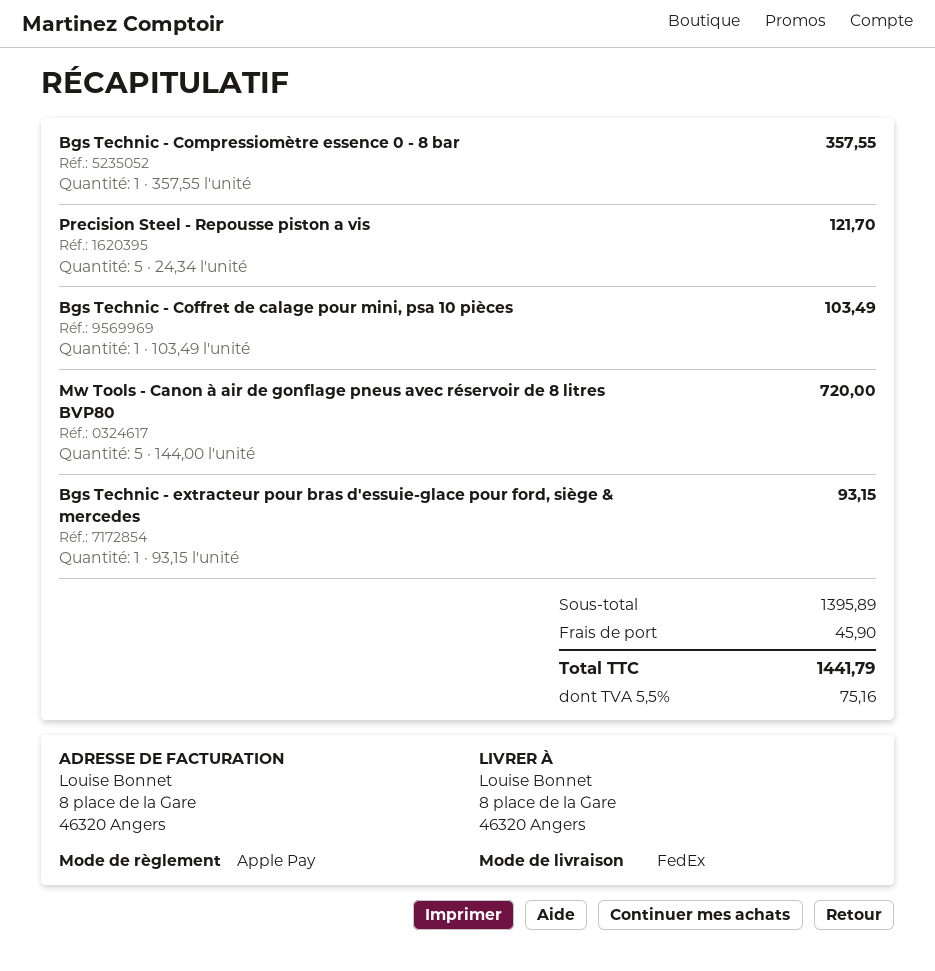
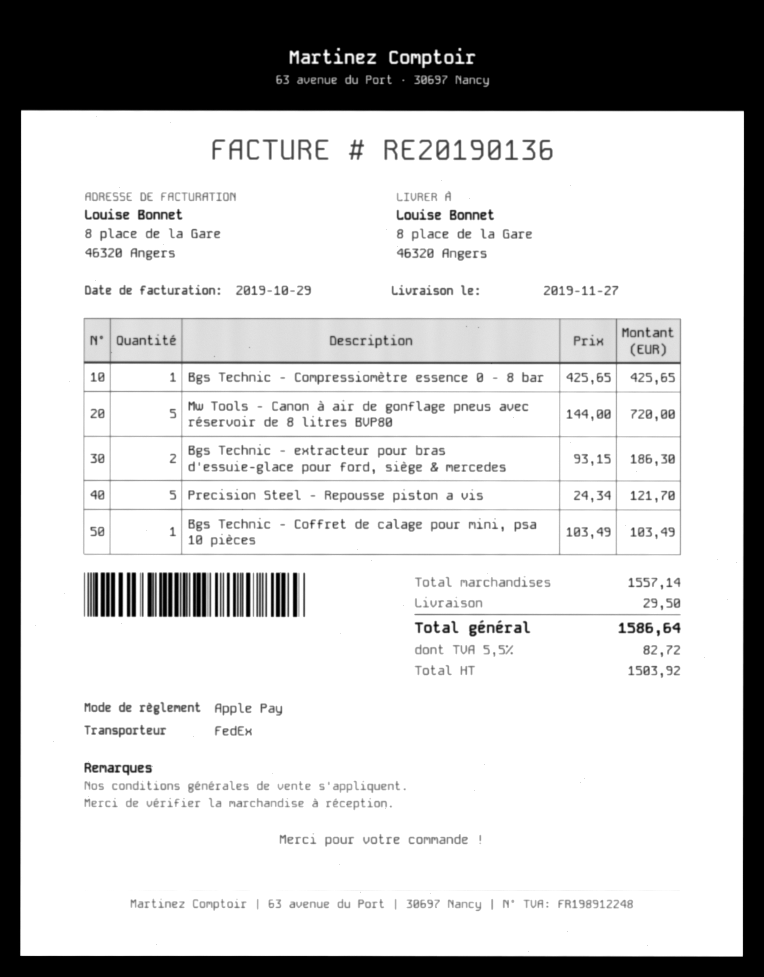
Bgs Technic - Compressiomètre essence 0 - 8 bar: 1 x 357.55 = 357.55 -> 1 x 425.65 = 425.65
Bgs Technic - extracteur pour bras d'essuie-glace pour ford, siège & mercedes: 1 x 93.15 = 93.15 -> 2 x 93.15 = 186.30
subtotal: 1395.89 -> 1557.14
shipping: 45.90 -> 29.50
tax: 5.5% = 75.16 -> 5.5% = 82.72
total: 1441.79 -> 1586.64

